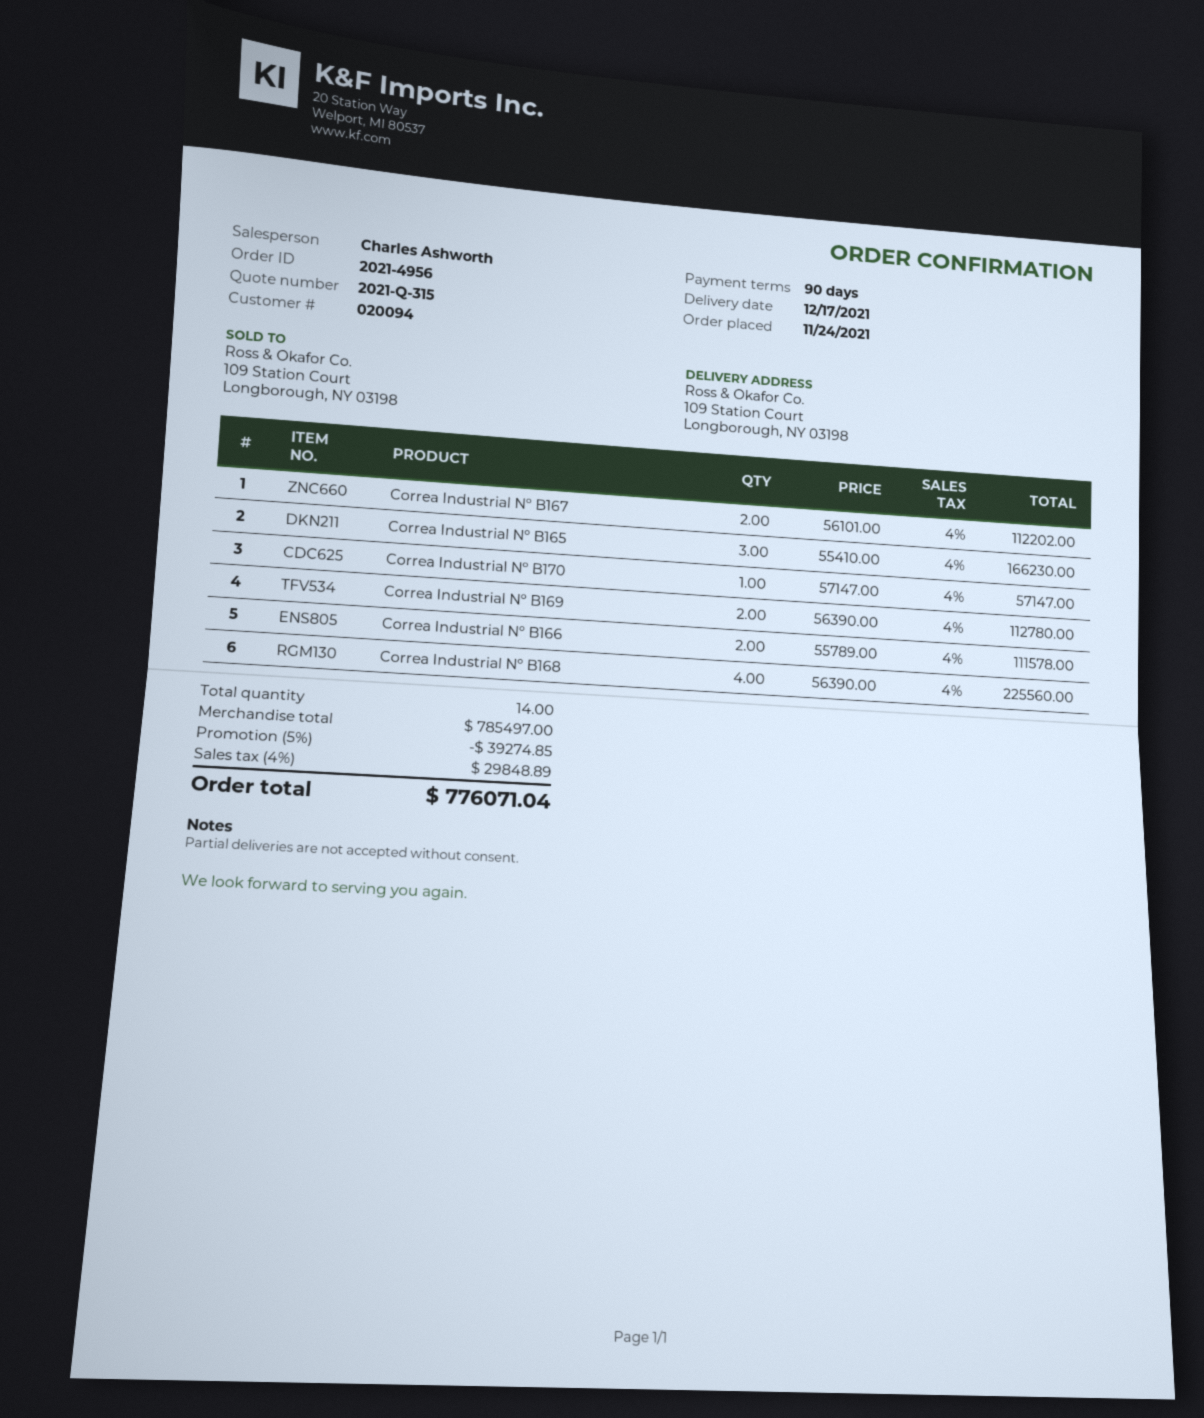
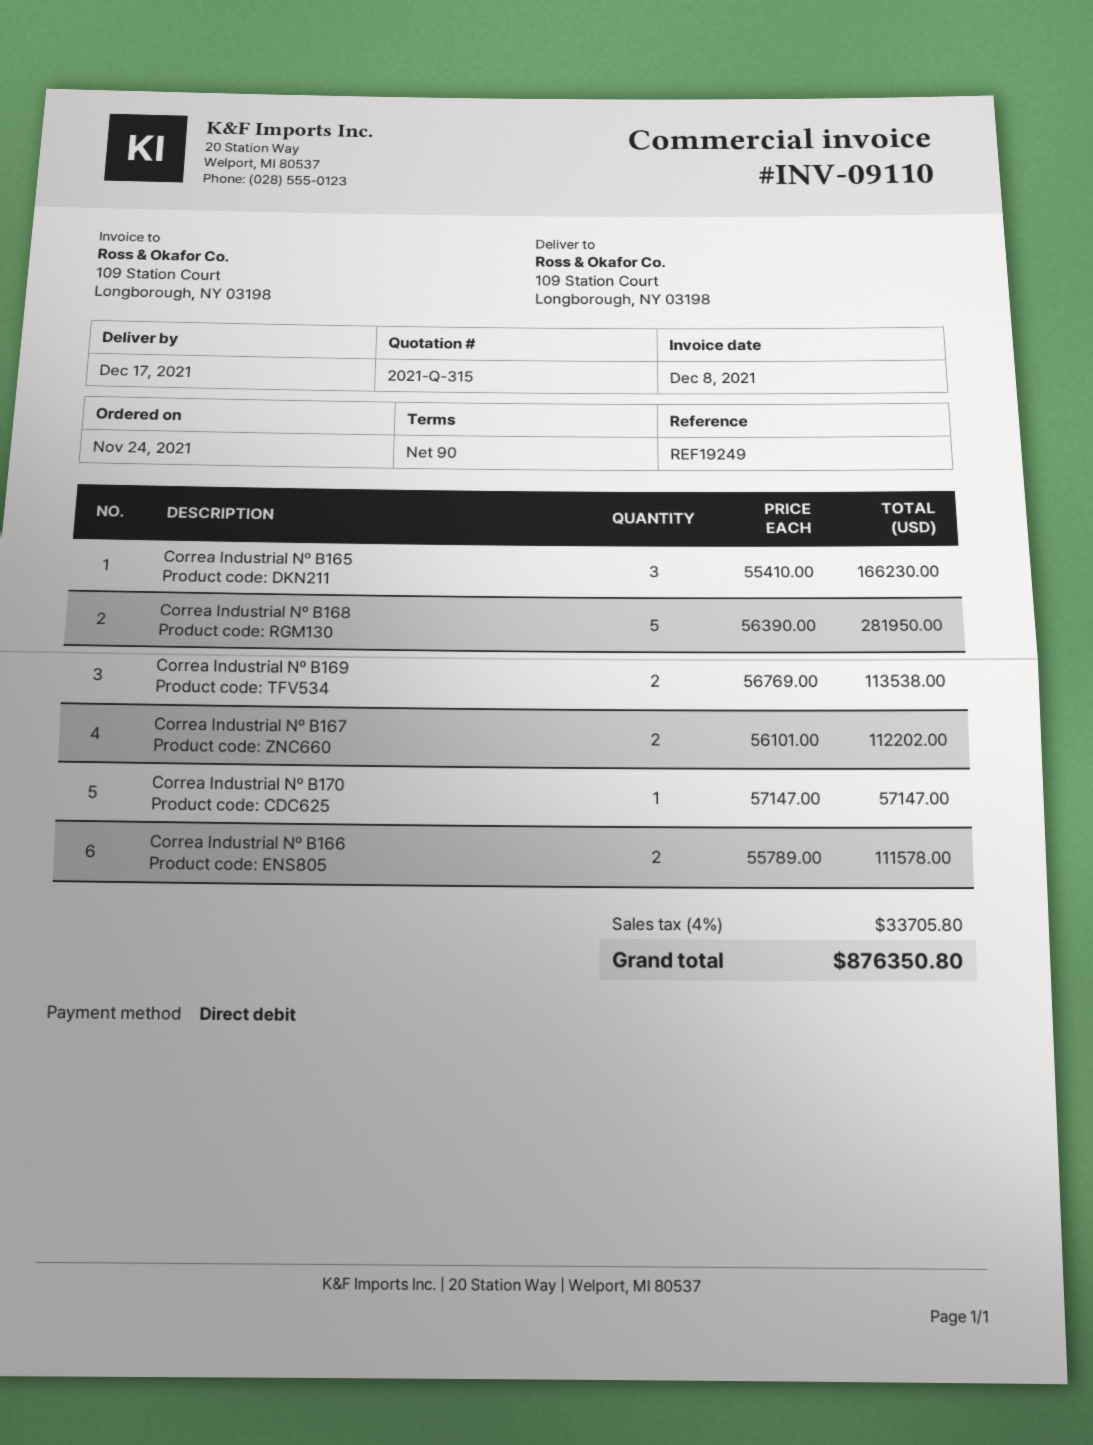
Correa Industrial Nº B169: 2 x 56390.00 = 112780.00 -> 2 x 56769.00 = 113538.00
Correa Industrial Nº B168: 4 x 56390.00 = 225560.00 -> 5 x 56390.00 = 281950.00
discount: 5% = 39274.85 -> none
tax: 4% = 29848.89 -> 4% = 33705.80
total: 776071.04 -> 876350.80

